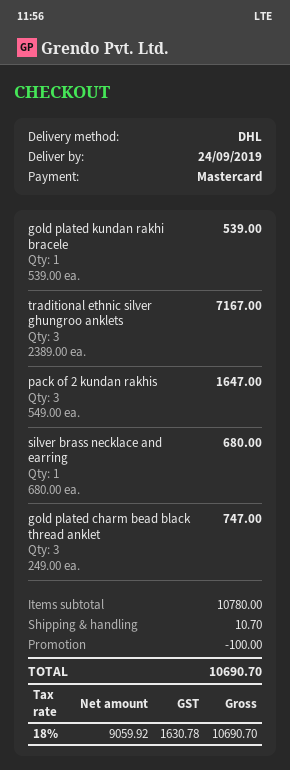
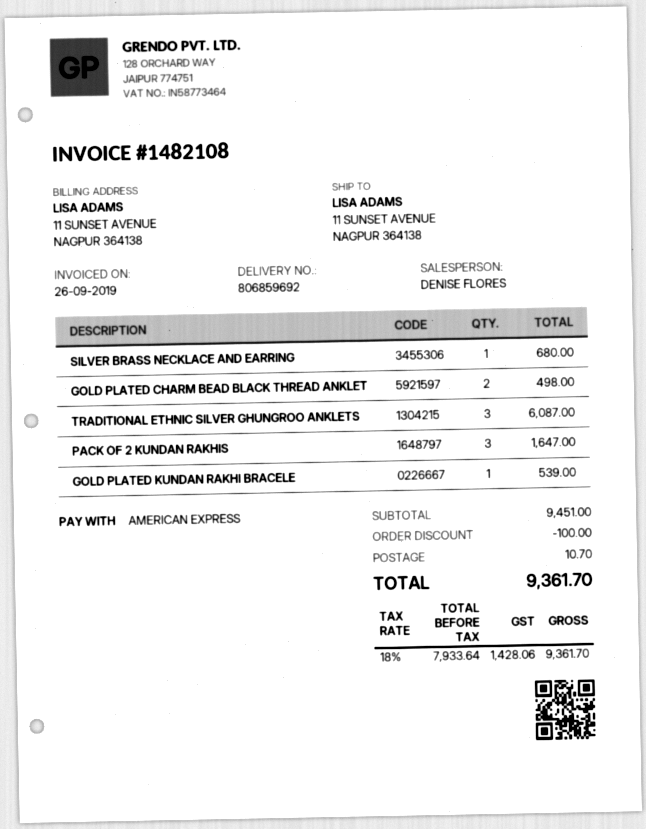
payment method: Mastercard -> American Express
traditional ethnic silver ghungroo anklets: 3 for 7167.00 -> 3 for 6087.00
gold plated charm bead black thread anklet: 3 for 747.00 -> 2 for 498.00
subtotal: 10780.00 -> 9451.00
net: 9059.92 -> 7933.64
tax: 18% = 1630.78 -> 18% = 1428.06
total: 10690.70 -> 9361.70

